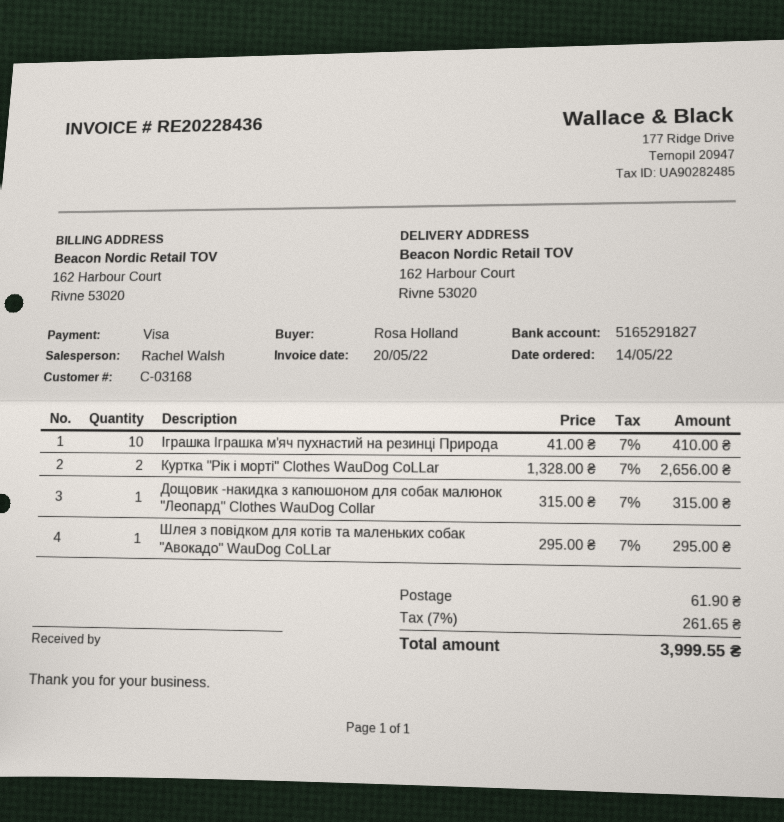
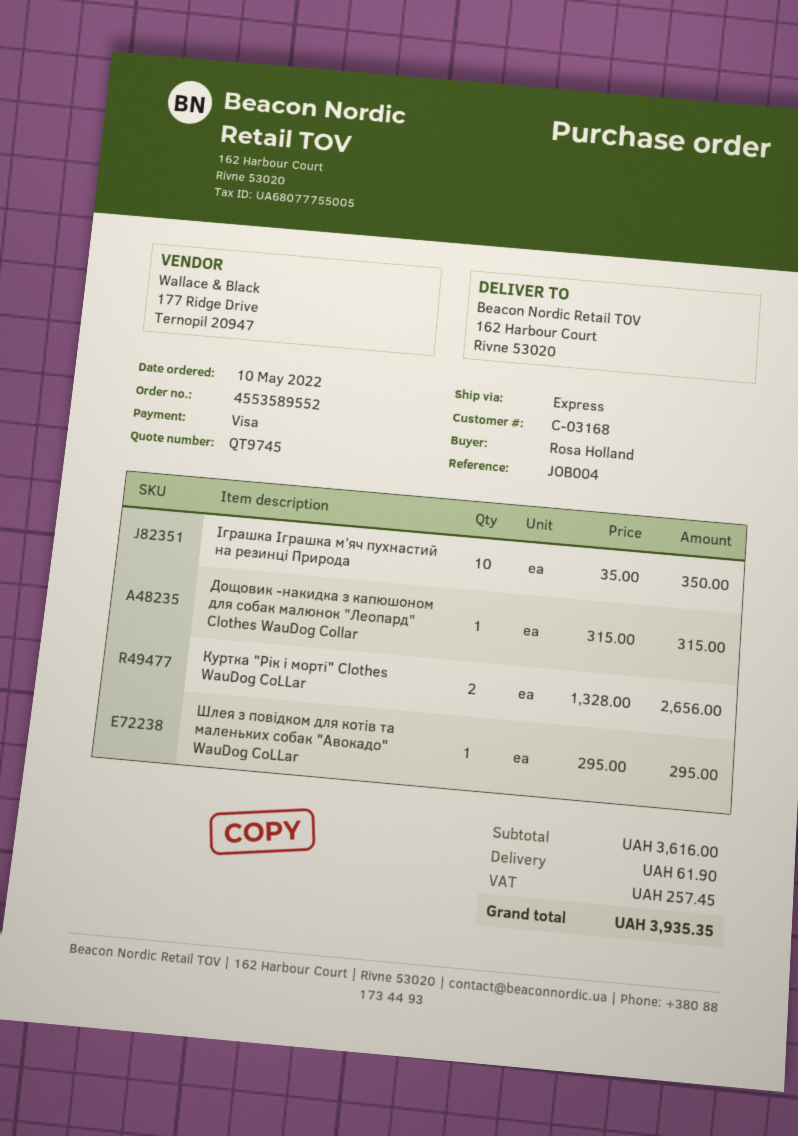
order date: 2022-05-14 -> 2022-05-10
Іграшка Іграшка м'яч пухнастий на резинці Природа: 10 x 41.00 = 410.00 -> 10 x 35.00 = 350.00
tax: 261.65 -> 257.45
total: 3999.55 -> 3935.35

